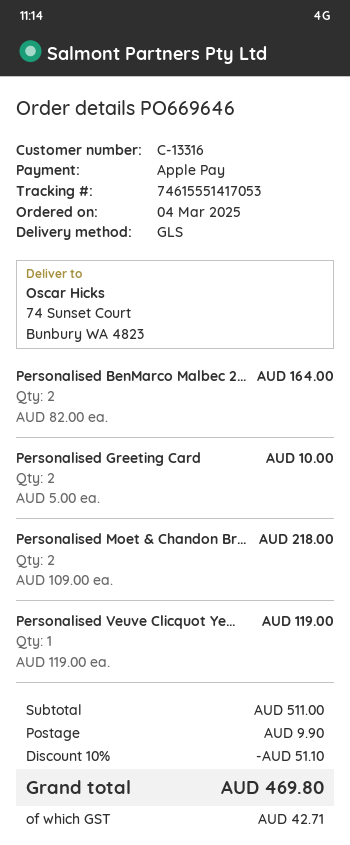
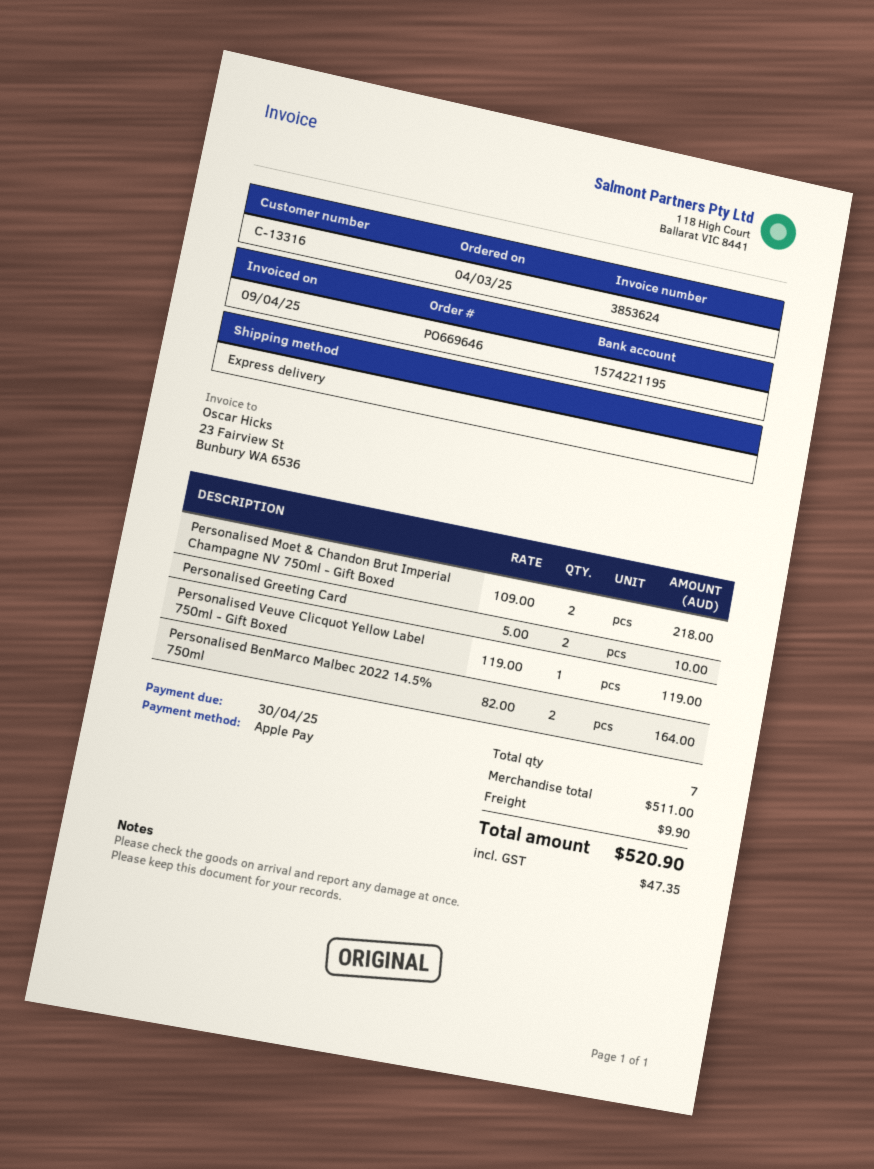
shipping method: GLS -> express
discount: 10% = 51.10 -> none
tax: 42.71 -> 47.35
total: 469.80 -> 520.90

